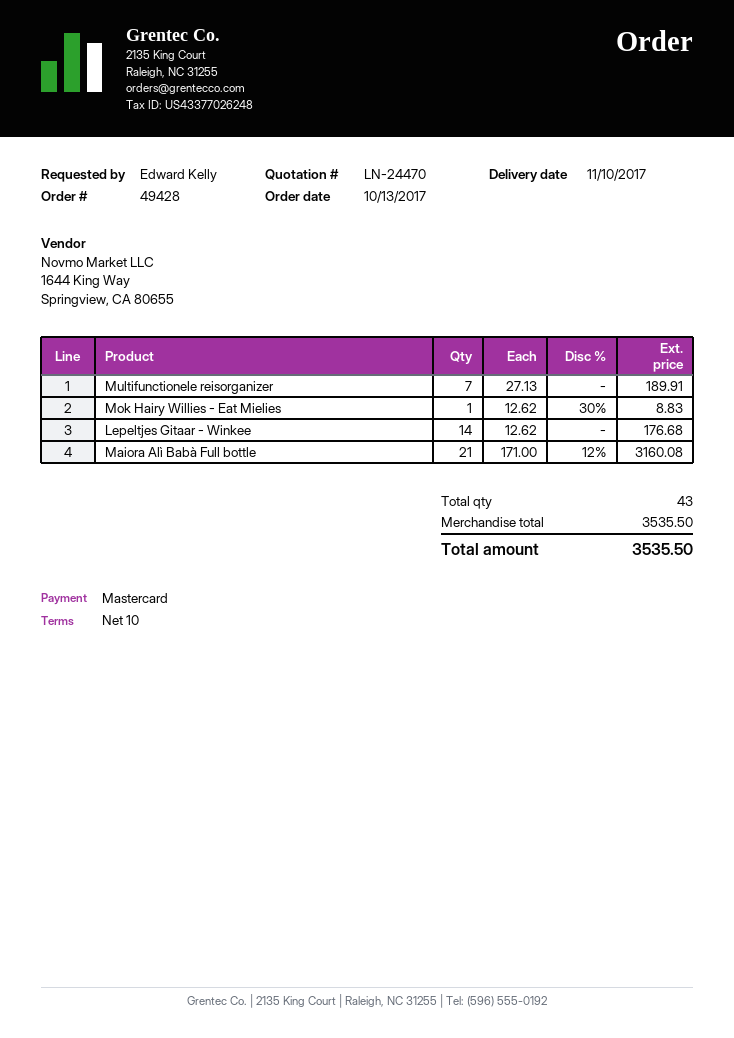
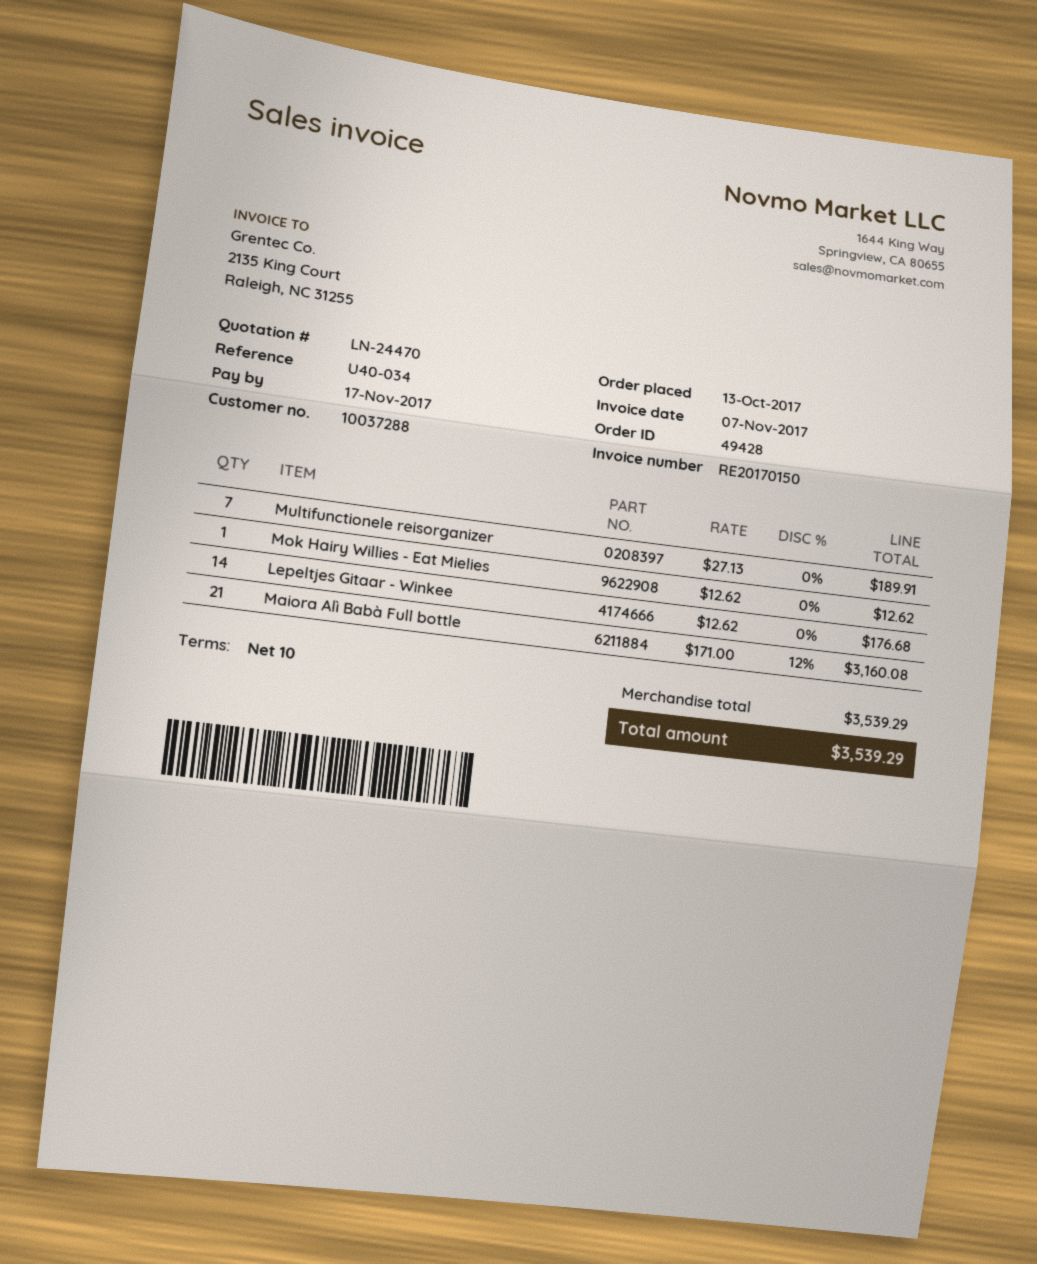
Mok Hairy Willies - Eat Mielies: 1 x 12.62 - 30% = 8.83 -> 1 x 12.62 = 12.62
subtotal: 3535.50 -> 3539.29
total: 3535.50 -> 3539.29

